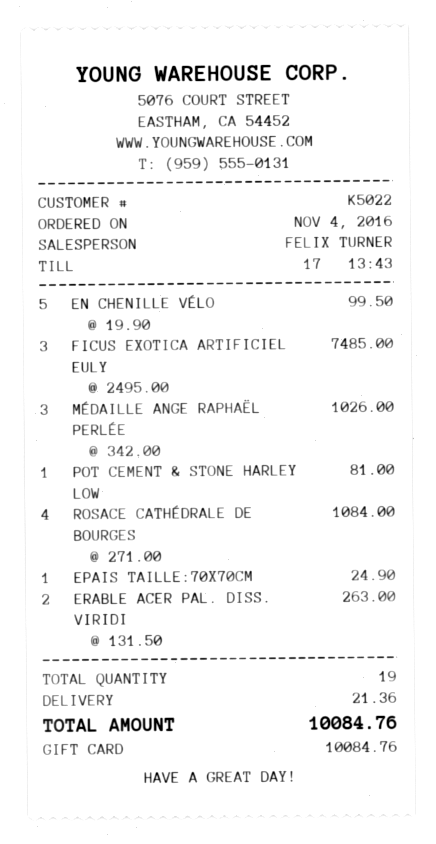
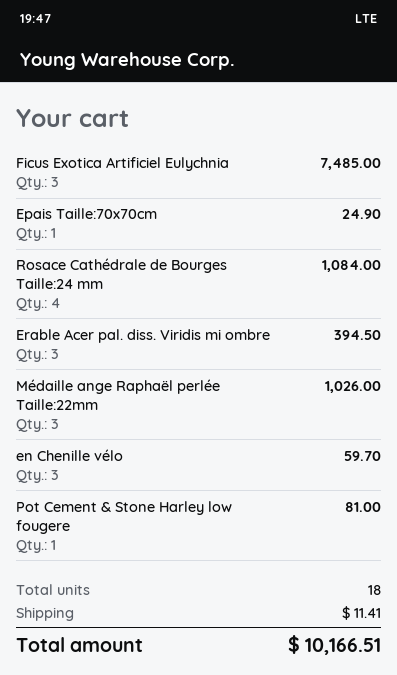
EN CHENILLE VÉLO: 5 for 99.50 -> 3 for 59.70
ERABLE ACER PAL. DISS. VIRIDI: 2 for 263.00 -> 3 for 394.50
total quantity: 19 -> 18
shipping: 21.36 -> 11.41
total: 10084.76 -> 10166.51

